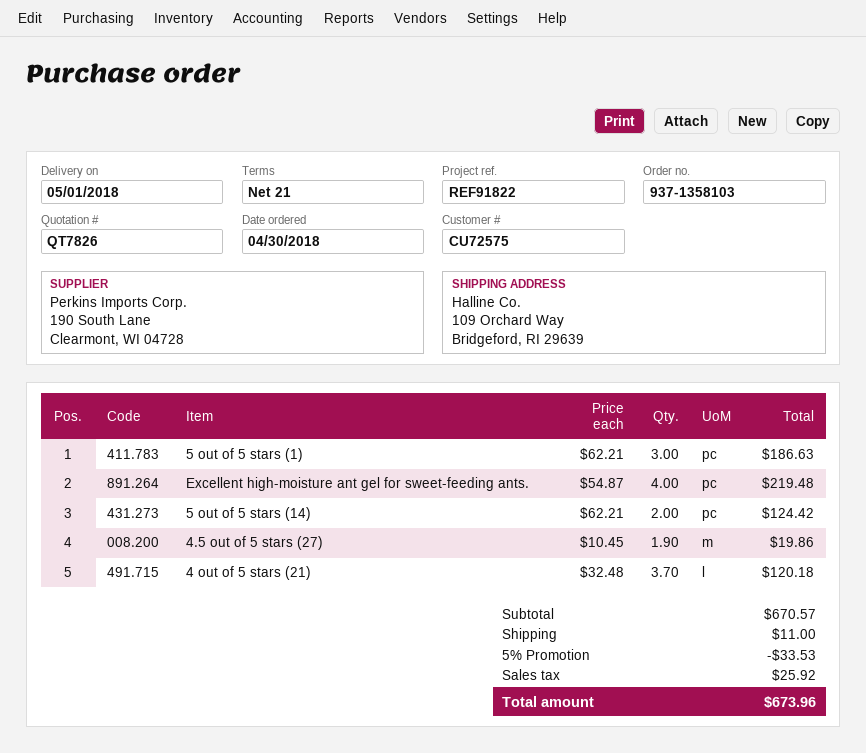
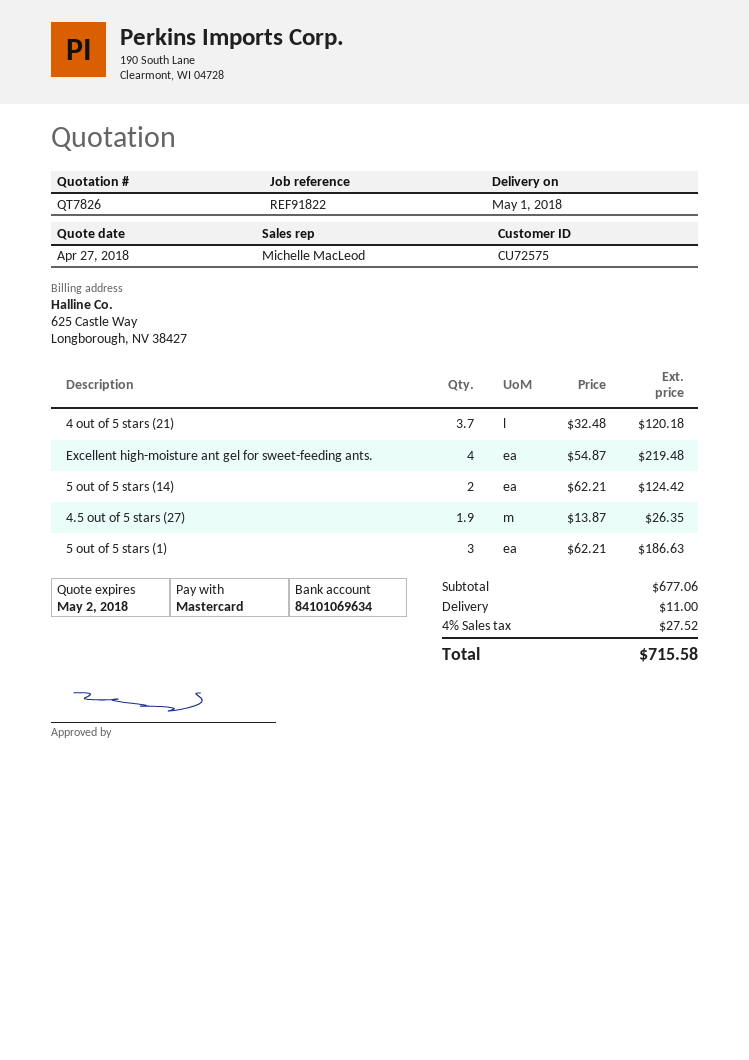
4.5 out of 5 stars (27): 1.9 x 10.45 = 19.86 -> 1.9 x 13.87 = 26.35
subtotal: 670.57 -> 677.06
discount: 5% = 33.53 -> none
tax: 25.92 -> 27.52
total: 673.96 -> 715.58

